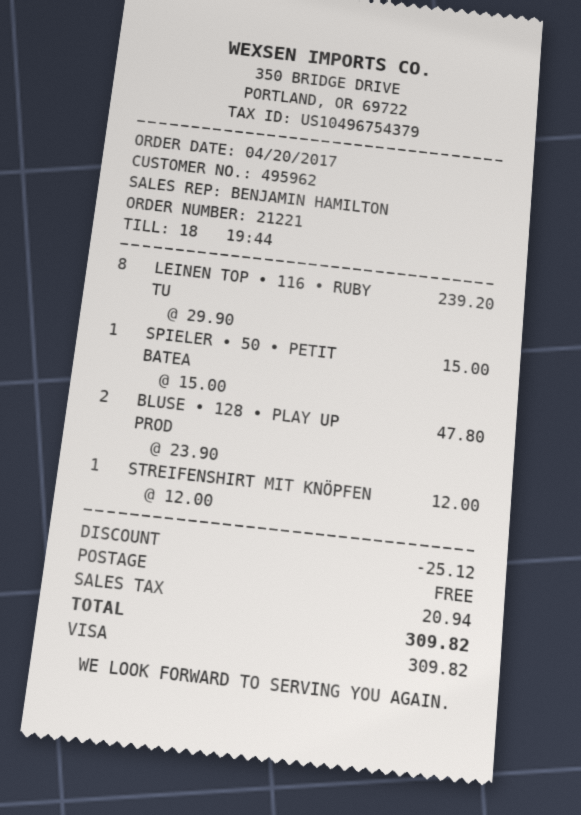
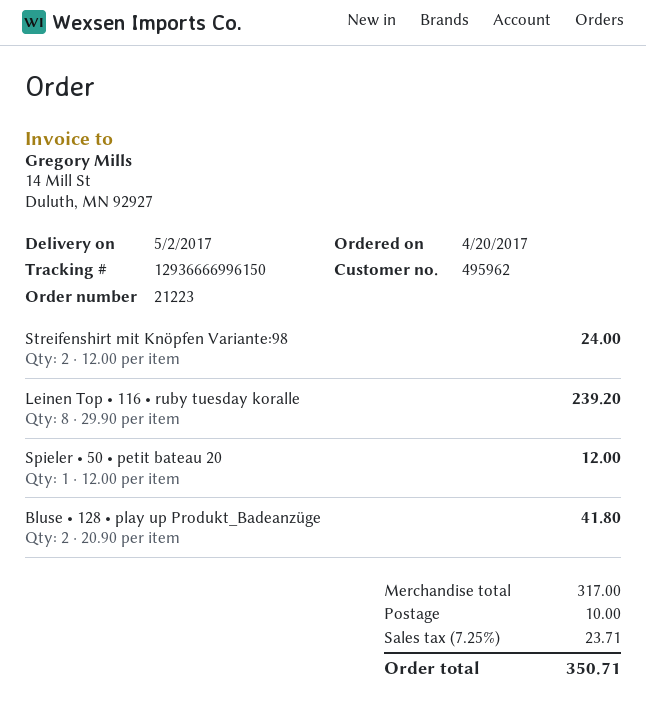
order number: 21221 -> 21223
SPIELER • 50 • PETIT BATEA: 1 x 15.00 = 15.00 -> 1 x 12.00 = 12.00
BLUSE • 128 • PLAY UP PROD: 2 x 23.90 = 47.80 -> 2 x 20.90 = 41.80
STREIFENSHIRT MIT KNÖPFEN: 1 x 12.00 = 12.00 -> 2 x 12.00 = 24.00
discount: 25.12 -> none
shipping: 0.00 -> 10.00
tax: 20.94 -> 23.71
total: 309.82 -> 350.71

